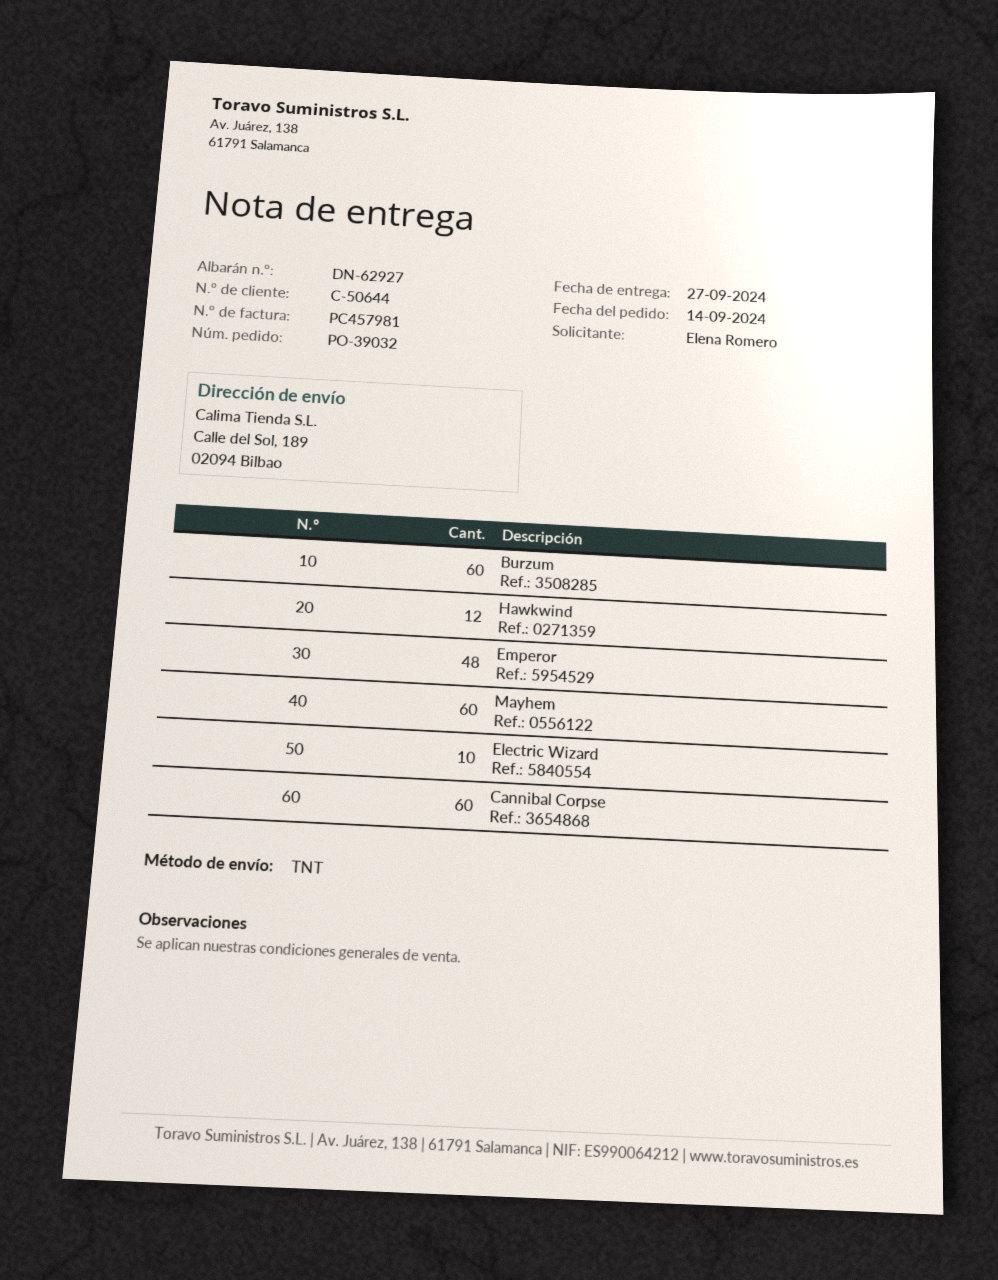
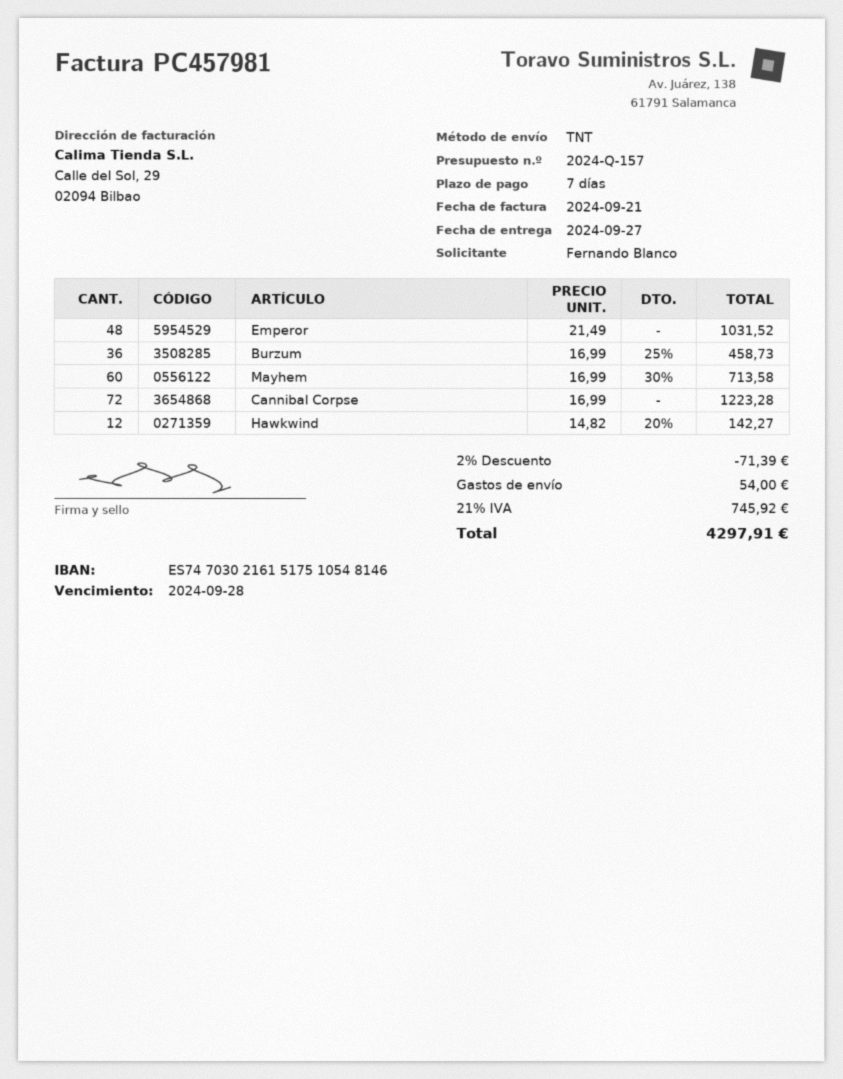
ordered by: Elena Romero -> Fernando Blanco
Burzum: 60 -> 36
Electric Wizard: 10 -> none
Cannibal Corpse: 60 -> 72

